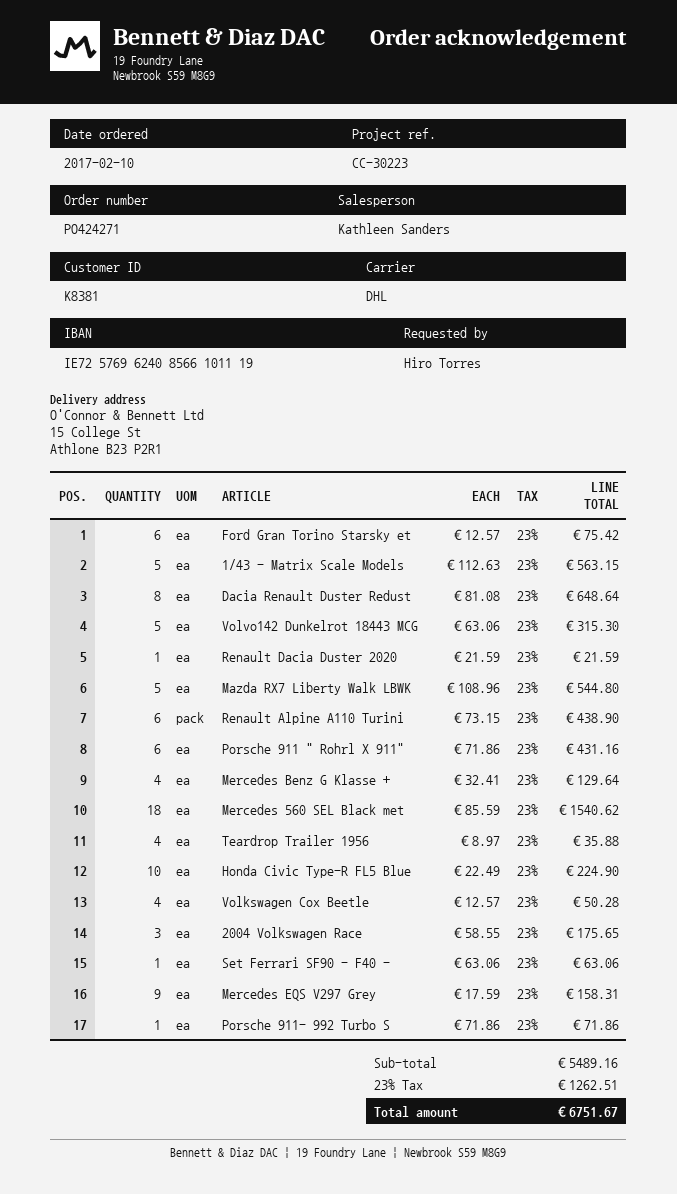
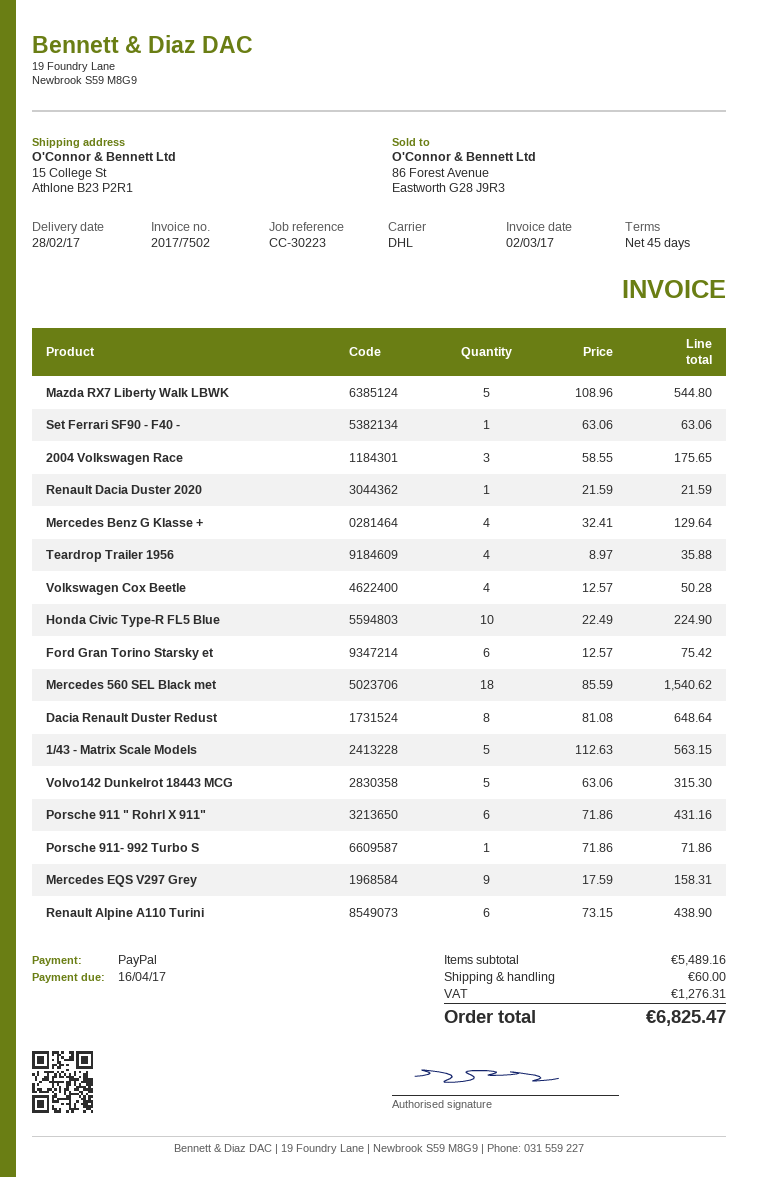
shipping: none -> 60.00
tax: 1262.51 -> 1276.31
total: 6751.67 -> 6825.47

